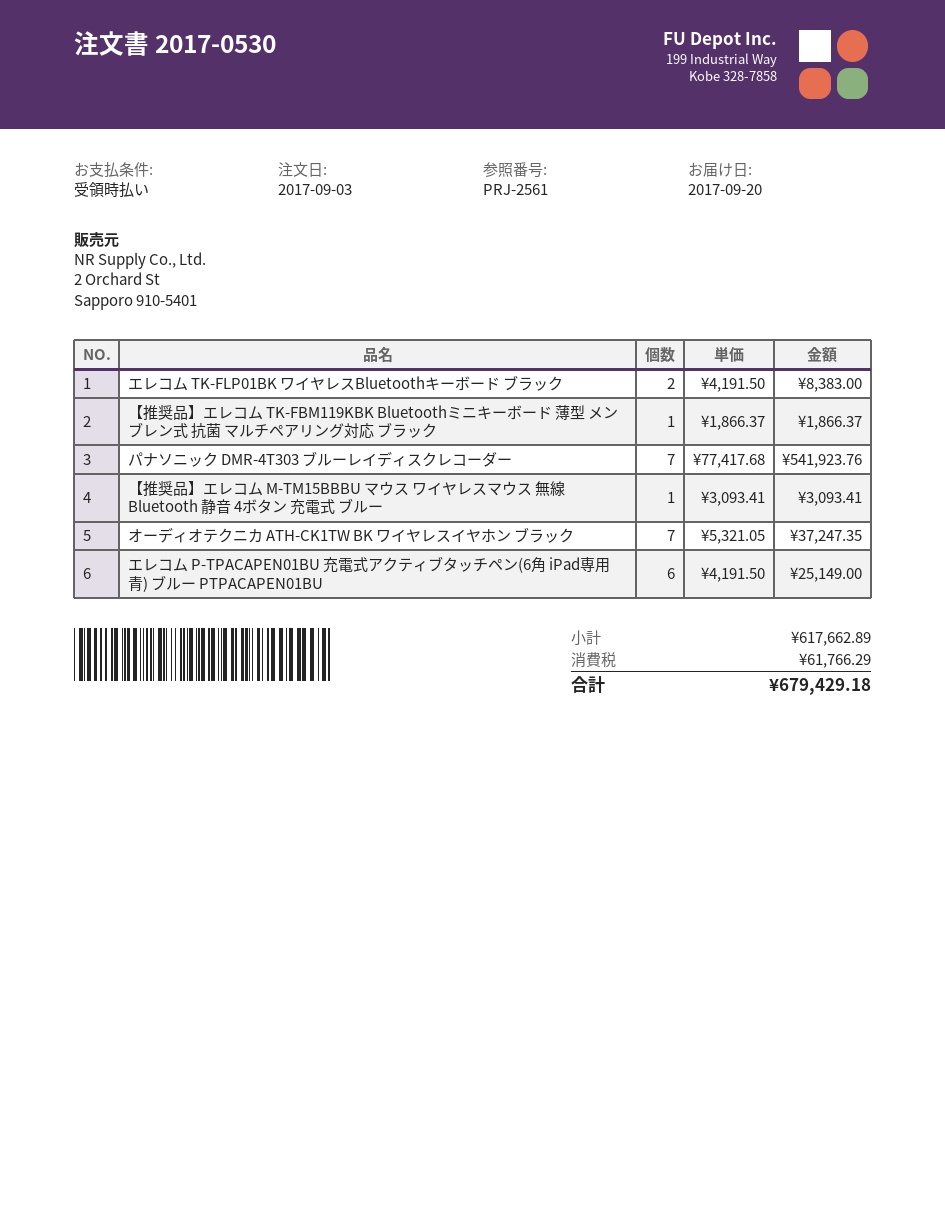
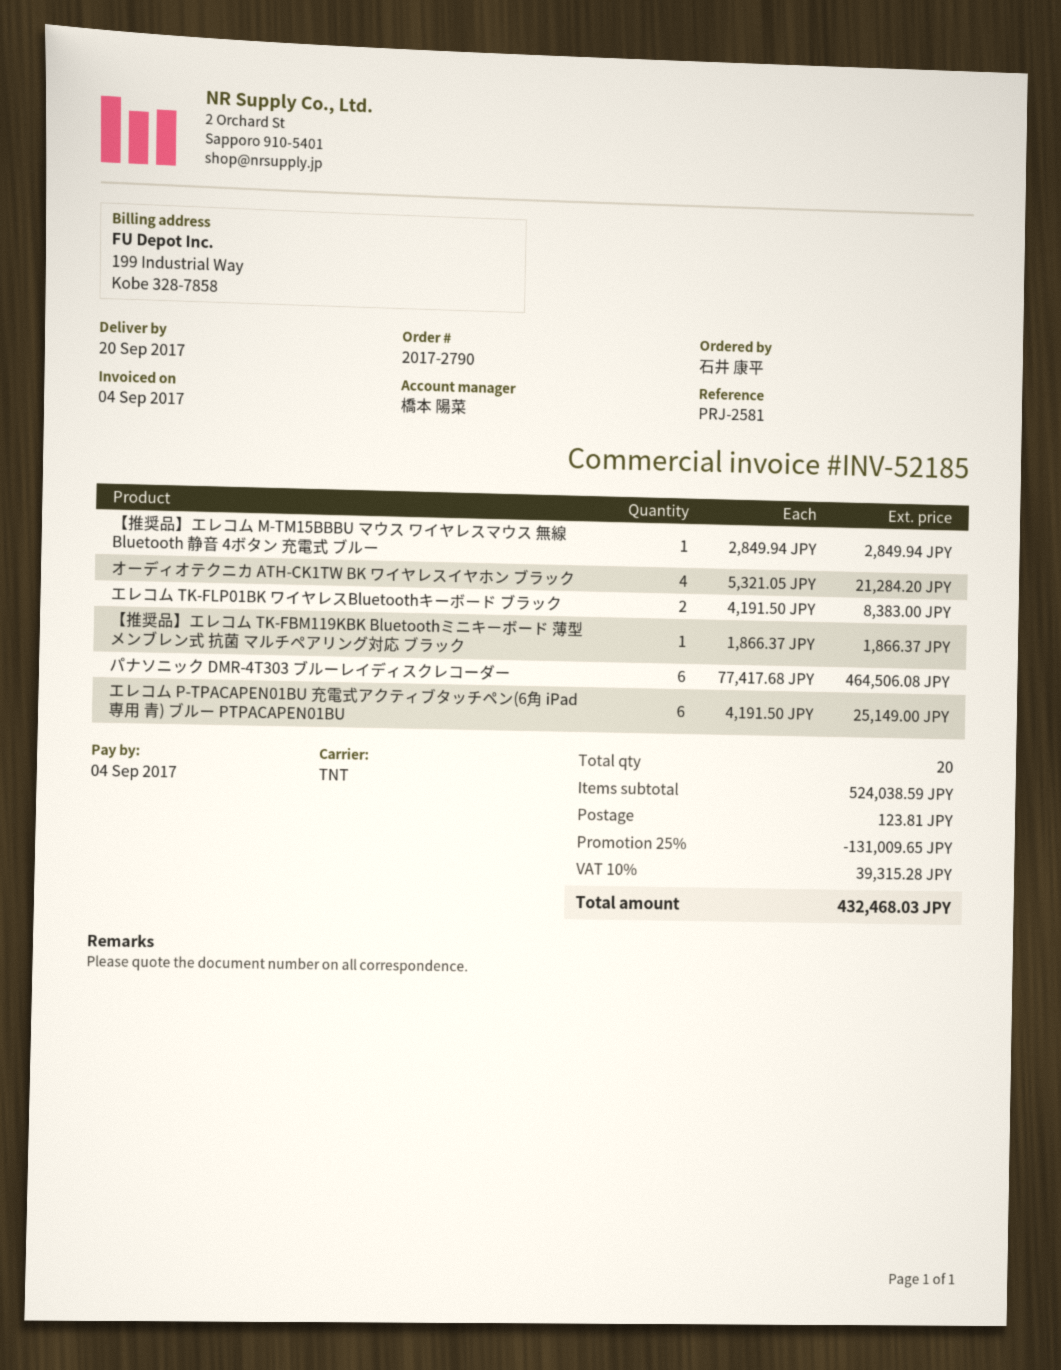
order number: 2017-0530 -> 2017-2790
reference: PRJ-2561 -> PRJ-2581
パナソニック DMR-4T303 ブルーレイディスクレコーダー: 7 x 77417.68 = 541923.76 -> 6 x 77417.68 = 464506.08
【推奨品】エレコム M-TM15BBBU マウス ワイヤレスマウス 無線 Bluetooth 静音 4ボタン 充電式 ブルー: 1 x 3093.41 = 3093.41 -> 1 x 2849.94 = 2849.94
オーディオテクニカ ATH-CK1TW BK ワイヤレスイヤホン ブラック: 7 x 5321.05 = 37247.35 -> 4 x 5321.05 = 21284.20
subtotal: 617662.89 -> 524038.59
discount: none -> 25% = 131009.65
shipping: none -> 123.81
tax: 61766.29 -> 39315.28
total: 679429.18 -> 432468.03

